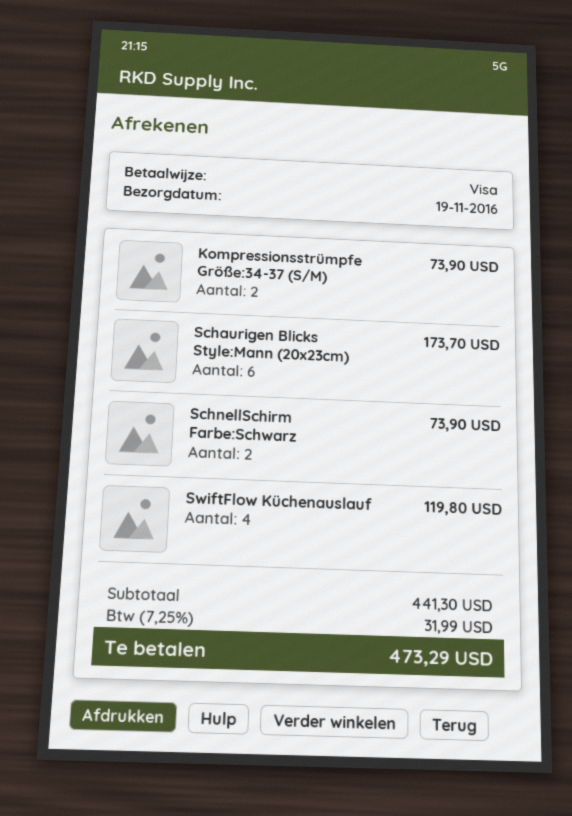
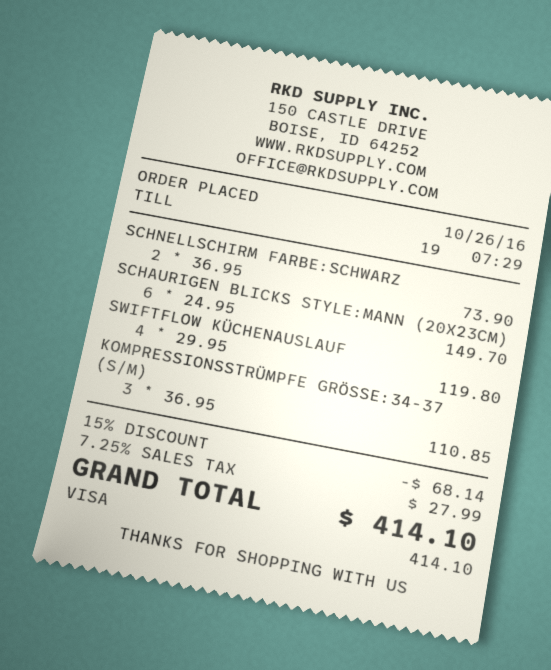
Kompressionsstrümpfe Größe:34-37 (S/M): 2 for 73.90 -> 3 for 110.85
Schaurigen Blicks Style:Mann (20x23cm): 6 for 173.70 -> 6 for 149.70
discount: none -> 15% = 68.14
tax: 7.25% = 31.99 -> 7.25% = 27.99
total: 473.29 -> 414.10

